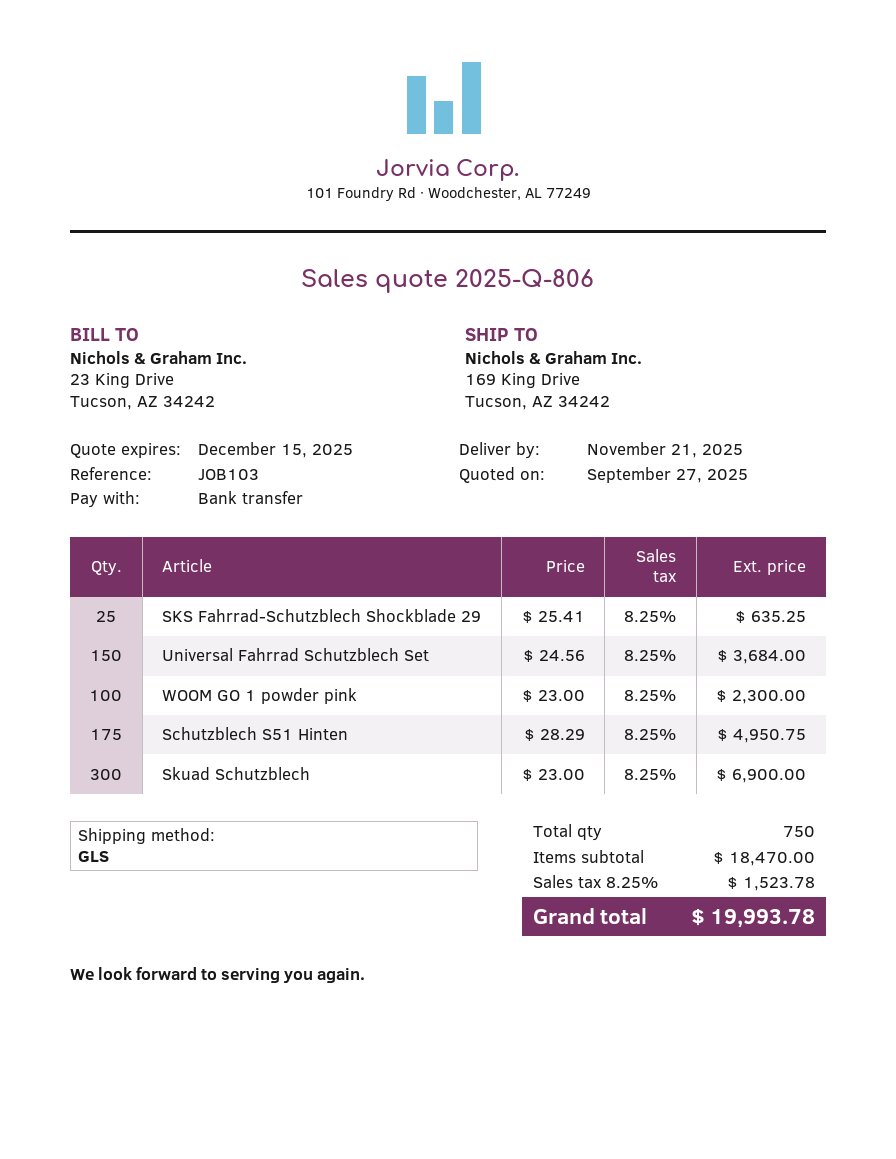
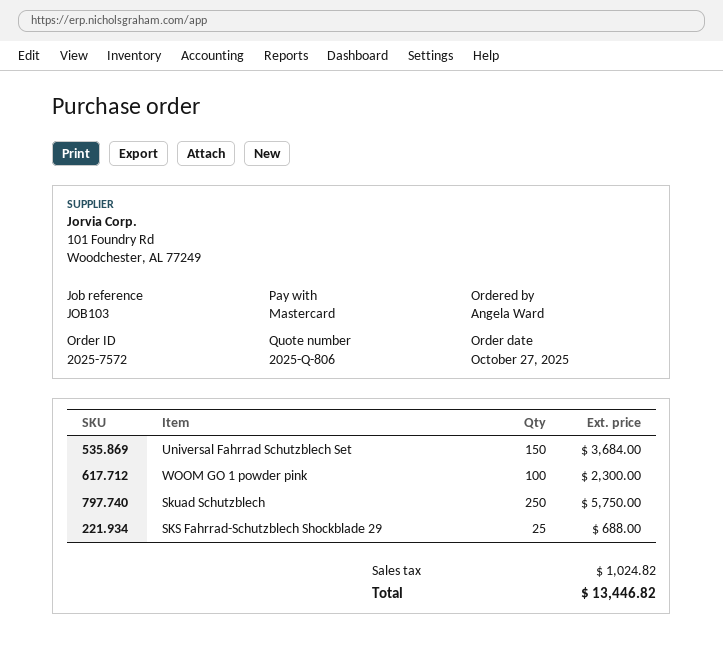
payment method: bank transfer -> Mastercard
SKS Fahrrad-Schutzblech Shockblade 29: 25 for 635.25 -> 25 for 688.00
Schutzblech S51 Hinten: 175 for 4950.75 -> none
Skuad Schutzblech: 300 for 6900.00 -> 250 for 5750.00
tax: 1523.78 -> 1024.82
total: 19993.78 -> 13446.82

